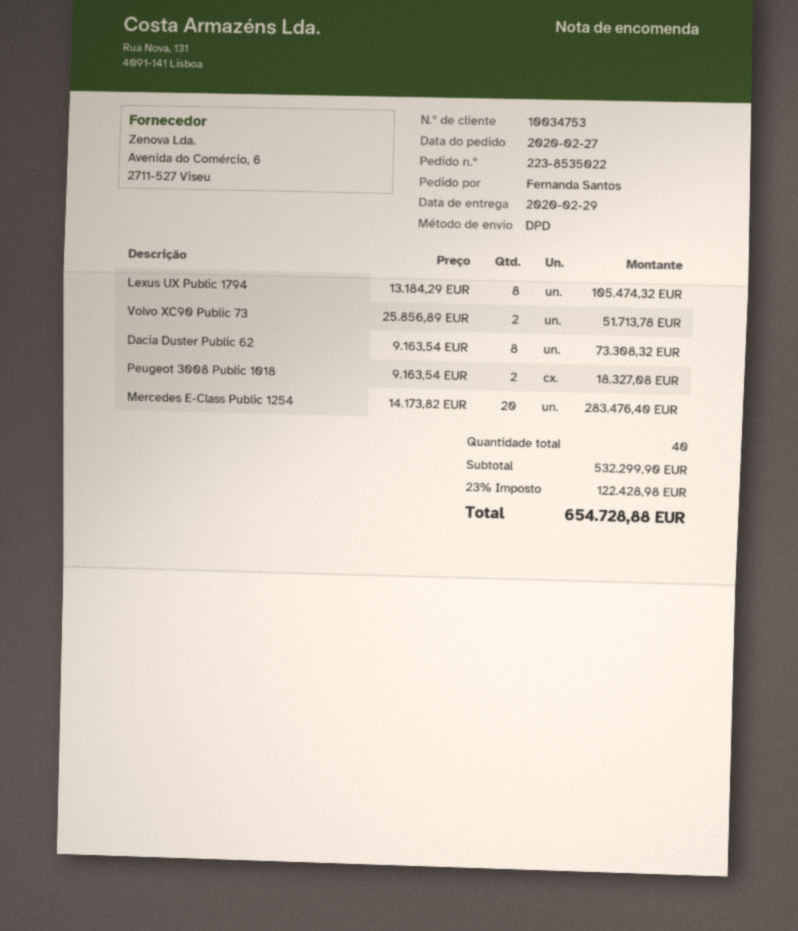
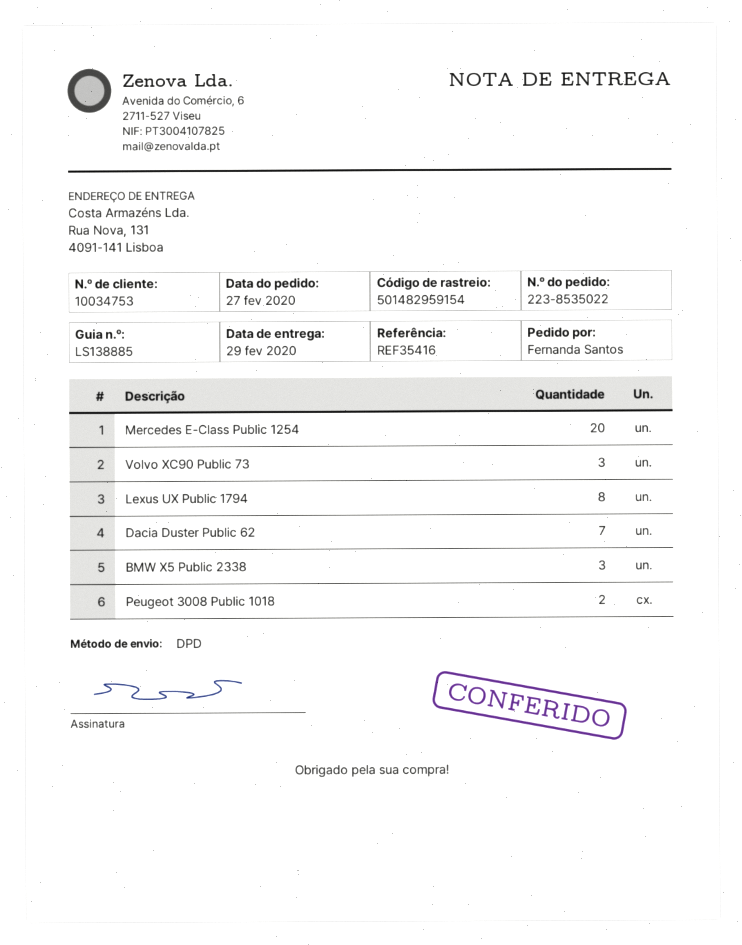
Volvo XC90 Public 73: 2 -> 3
Dacia Duster Public 62: 8 -> 7
BMW X5 Public 2338: none -> 3

